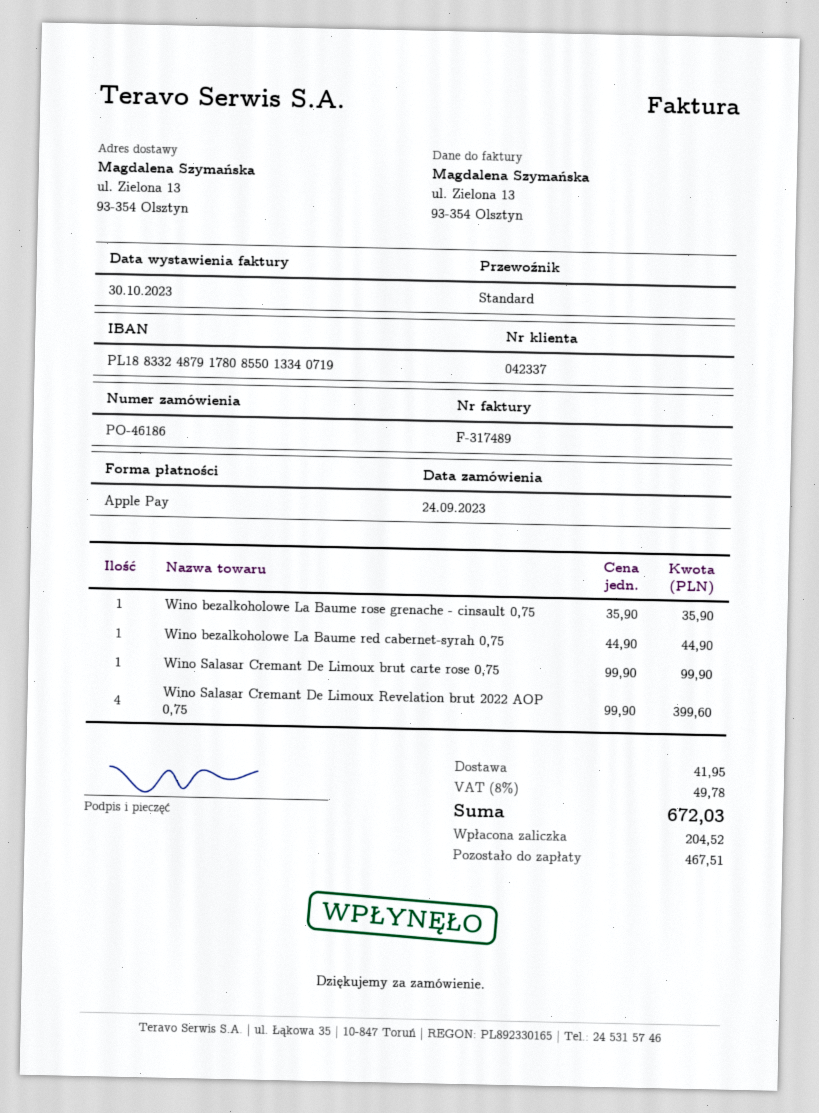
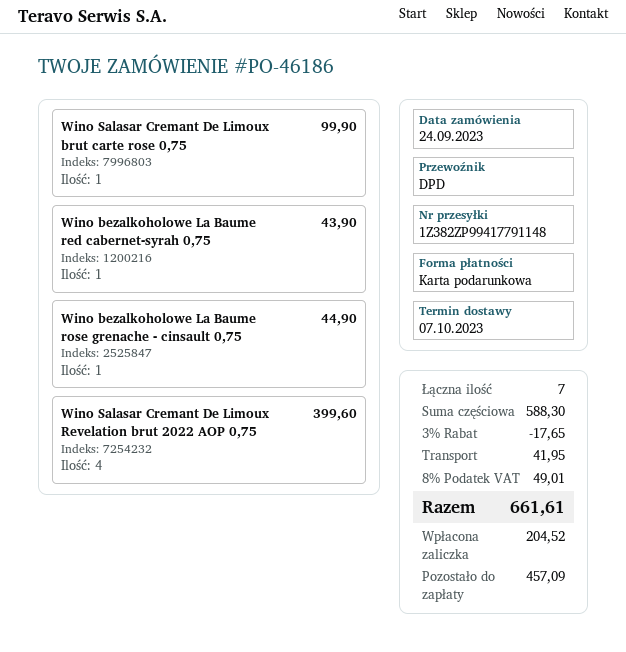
payment method: Apple Pay -> gift card
shipping method: standard -> DPD
Wino bezalkoholowe La Baume rose grenache - cinsault 0,75: 1 for 35.90 -> 1 for 44.90
Wino bezalkoholowe La Baume red cabernet-syrah 0,75: 1 for 44.90 -> 1 for 43.90
discount: none -> 3% = 17.65
tax: 8% = 49.78 -> 8% = 49.01
total: 672.03 -> 661.61
balance: 467.51 -> 457.09

